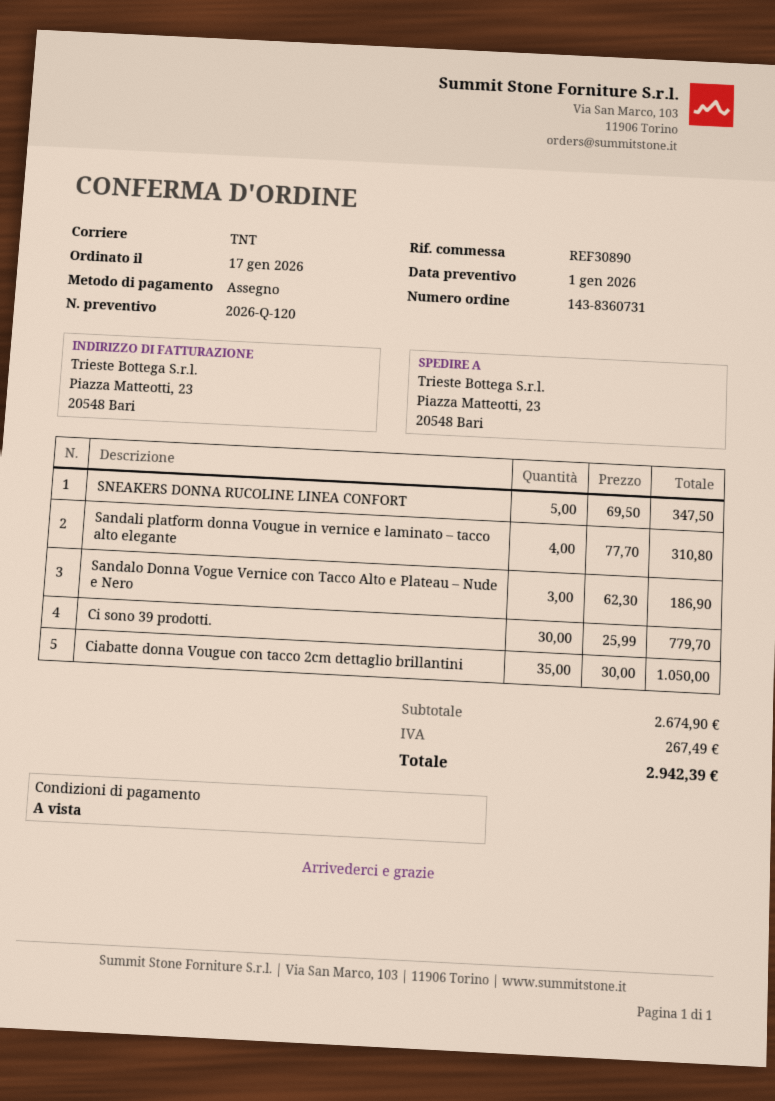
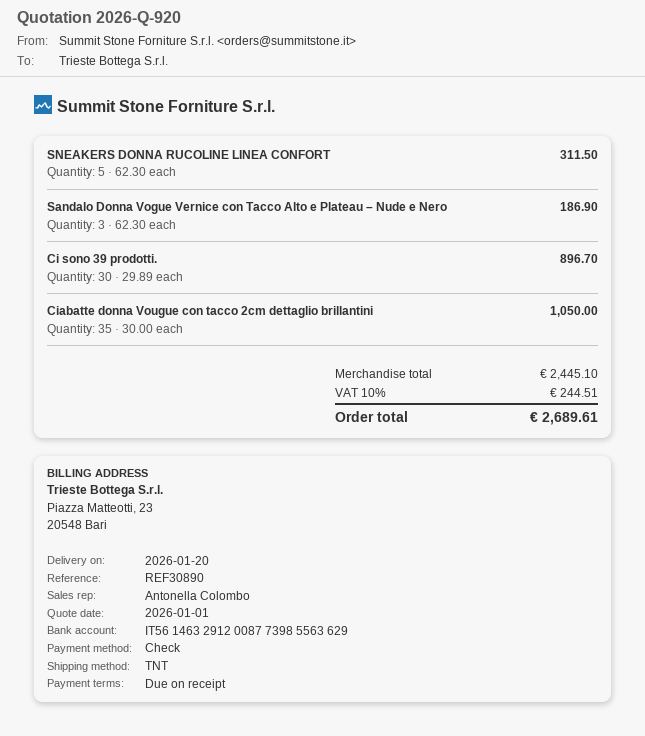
quote number: 2026-Q-120 -> 2026-Q-920
SNEAKERS DONNA RUCOLINE LINEA CONFORT: 5 x 69.50 = 347.50 -> 5 x 62.30 = 311.50
Sandali platform donna Vougue in vernice e laminato – tacco alto elegante: 4 x 77.70 = 310.80 -> none
Ci sono 39 prodotti.: 30 x 25.99 = 779.70 -> 30 x 29.89 = 896.70
subtotal: 2674.90 -> 2445.10
tax: 267.49 -> 244.51
total: 2942.39 -> 2689.61

